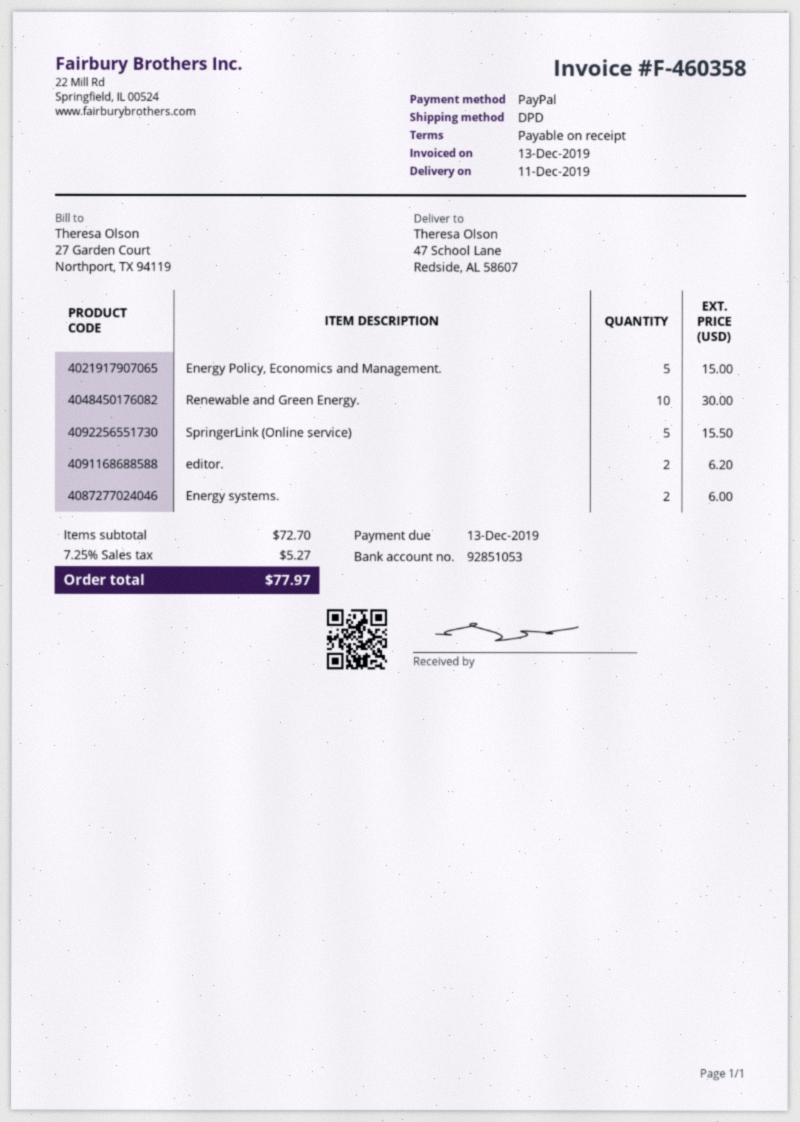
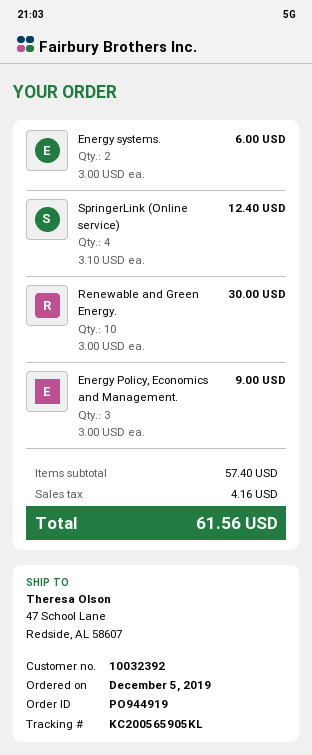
Energy Policy, Economics and Management.: 5 for 15.00 -> 3 for 9.00
SpringerLink (Online service): 5 for 15.50 -> 4 for 12.40
editor.: 2 for 6.20 -> none
subtotal: 72.70 -> 57.40
tax: 5.27 -> 4.16
total: 77.97 -> 61.56

